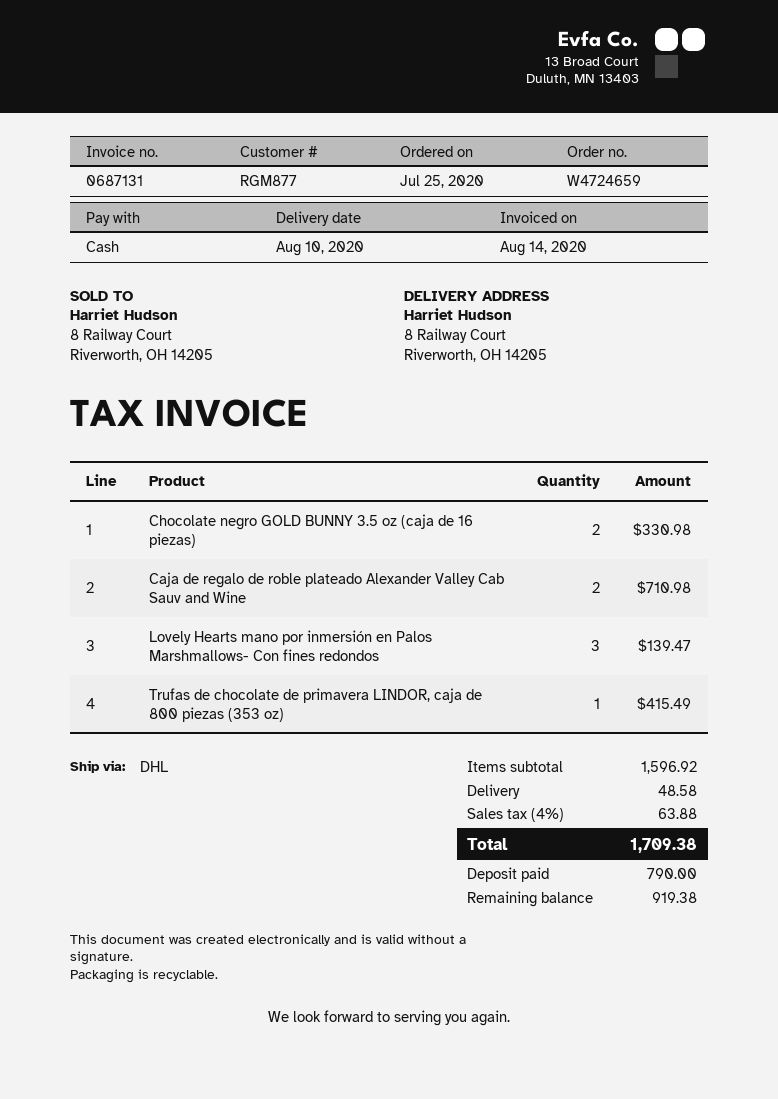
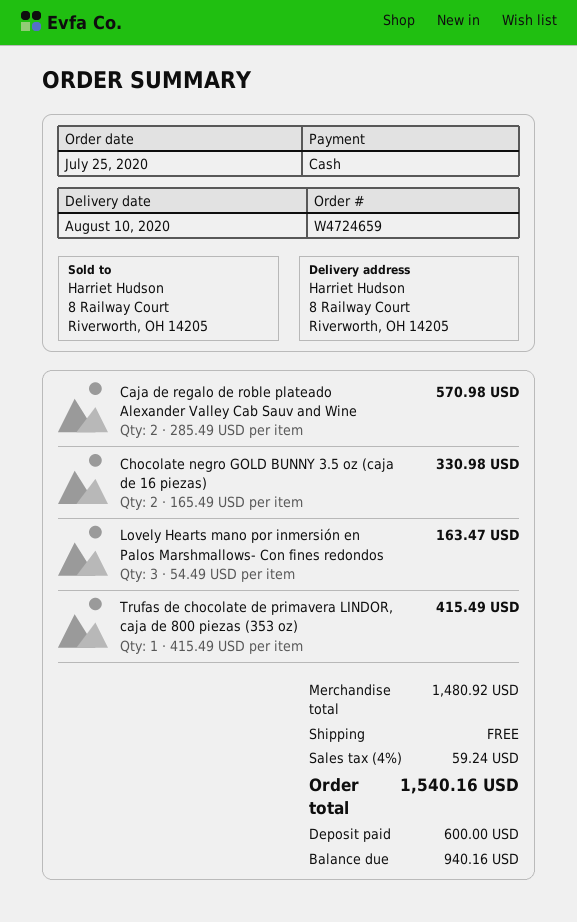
Caja de regalo de roble plateado Alexander Valley Cab Sauv and Wine: 2 for 710.98 -> 2 for 570.98
Lovely Hearts mano por inmersión en Palos Marshmallows- Con fines redondos: 3 for 139.47 -> 3 for 163.47
subtotal: 1596.92 -> 1480.92
shipping: 48.58 -> 0.00
tax: 4% = 63.88 -> 4% = 59.24
total: 1709.38 -> 1540.16
deposit: 790.00 -> 600.00
balance: 919.38 -> 940.16

